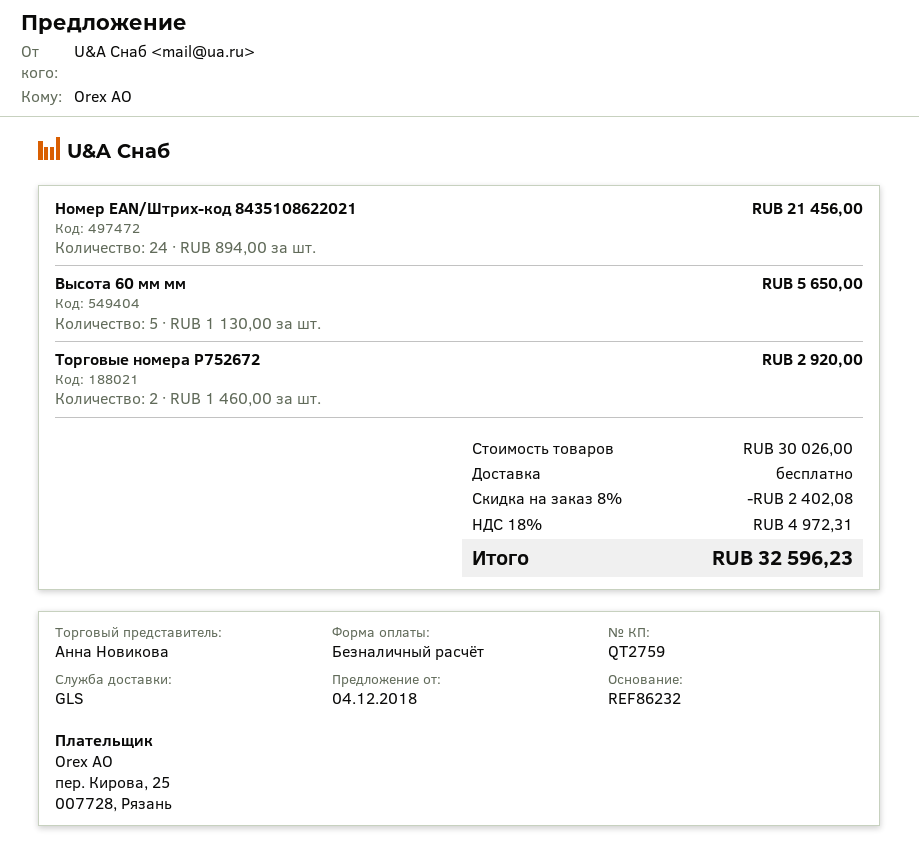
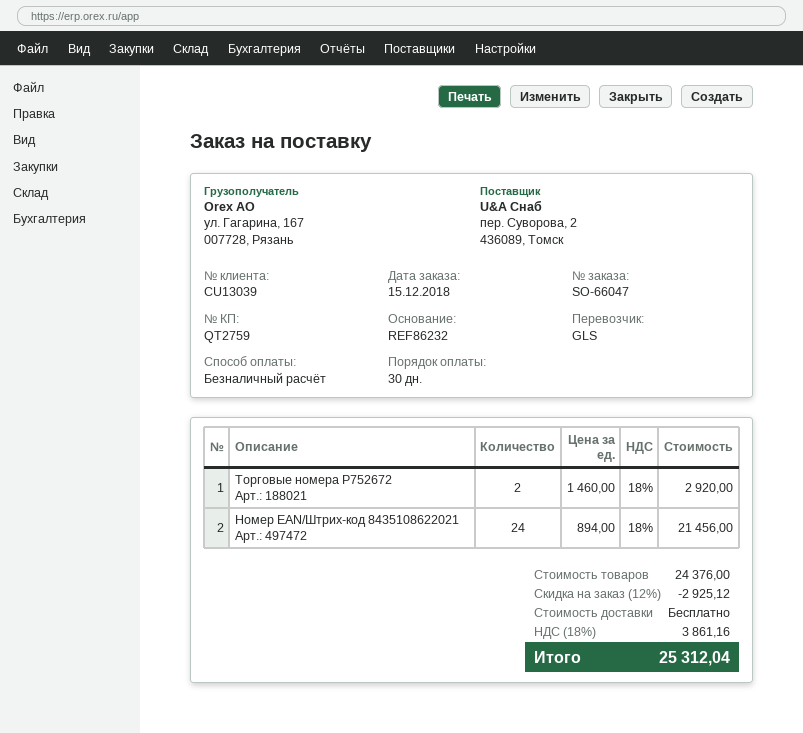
Высота 60 мм мм: 5 x 1130.00 = 5650.00 -> none
subtotal: 30026.00 -> 24376.00
discount: 8% = 2402.08 -> 12% = 2925.12
tax: 18% = 4972.31 -> 18% = 3861.16
total: 32596.23 -> 25312.04

